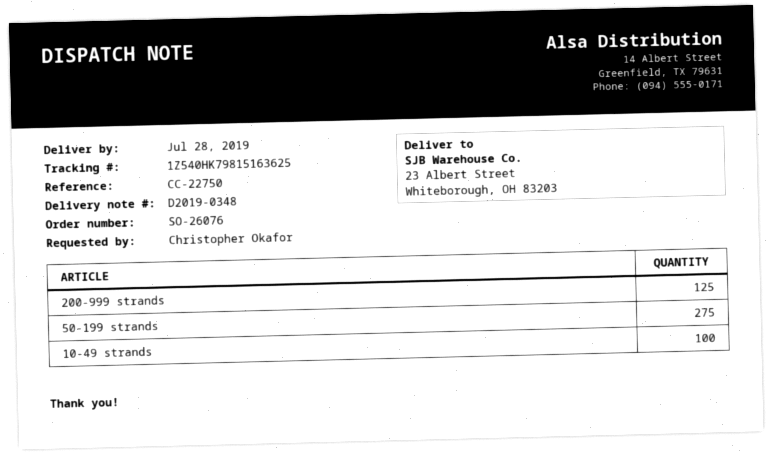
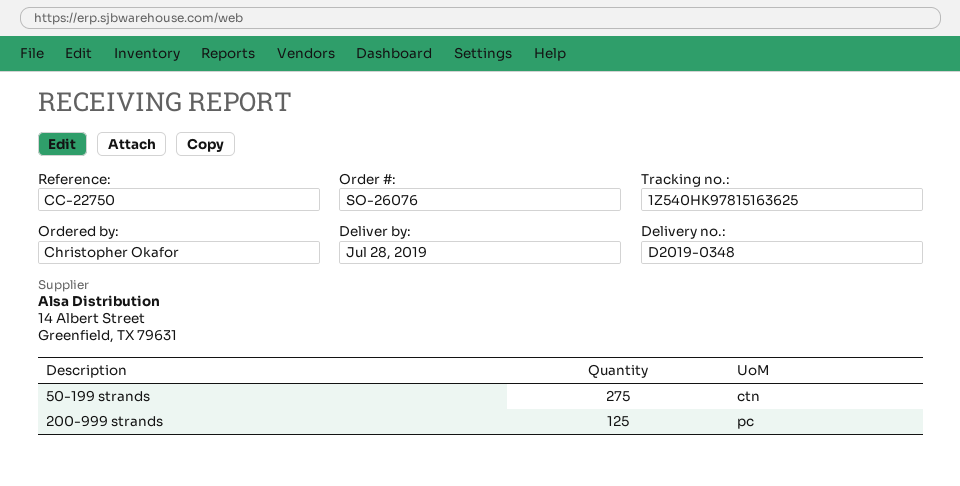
tracking number: 1Z540HK79815163625 -> 1Z540HK97815163625
10-49 strands: 100 -> none

